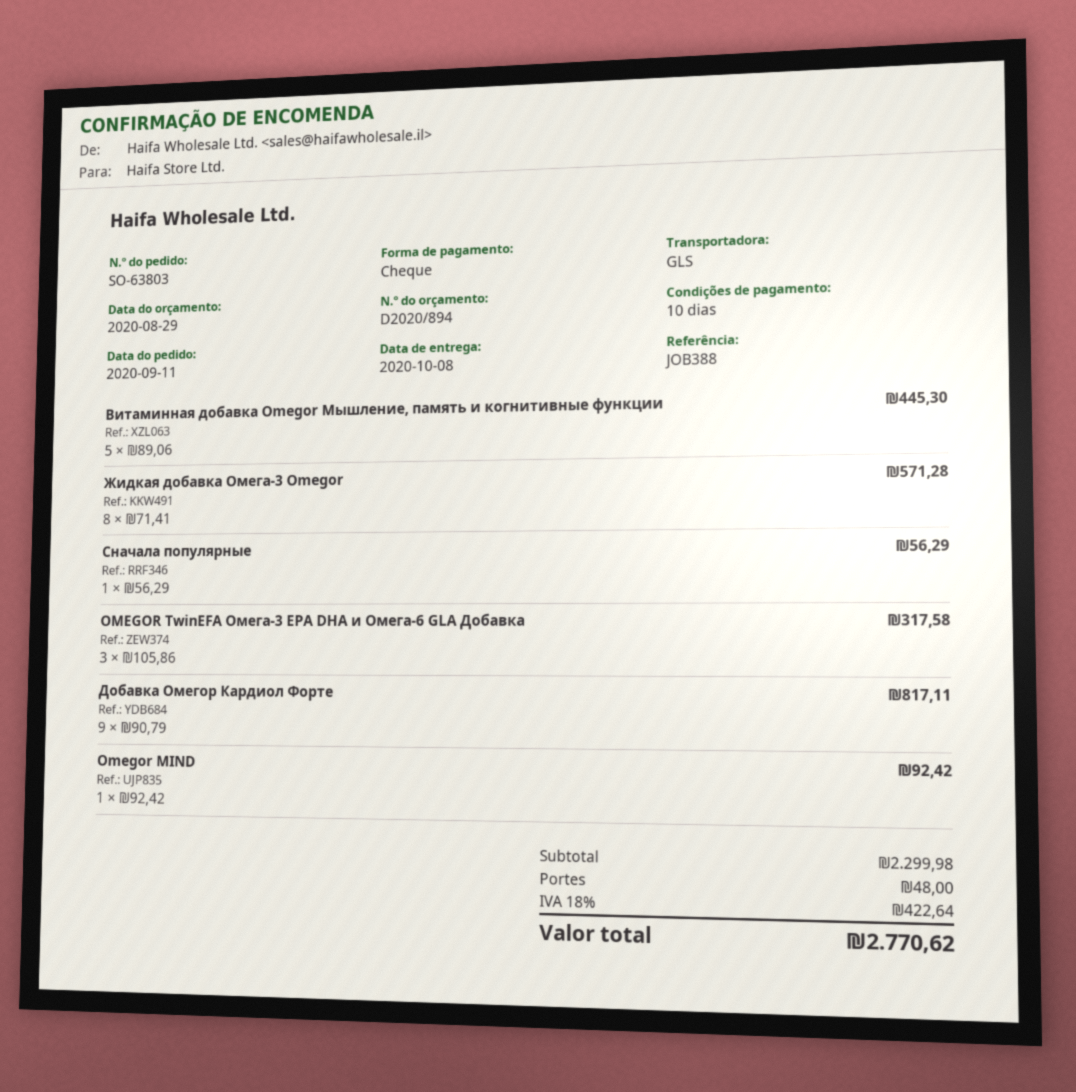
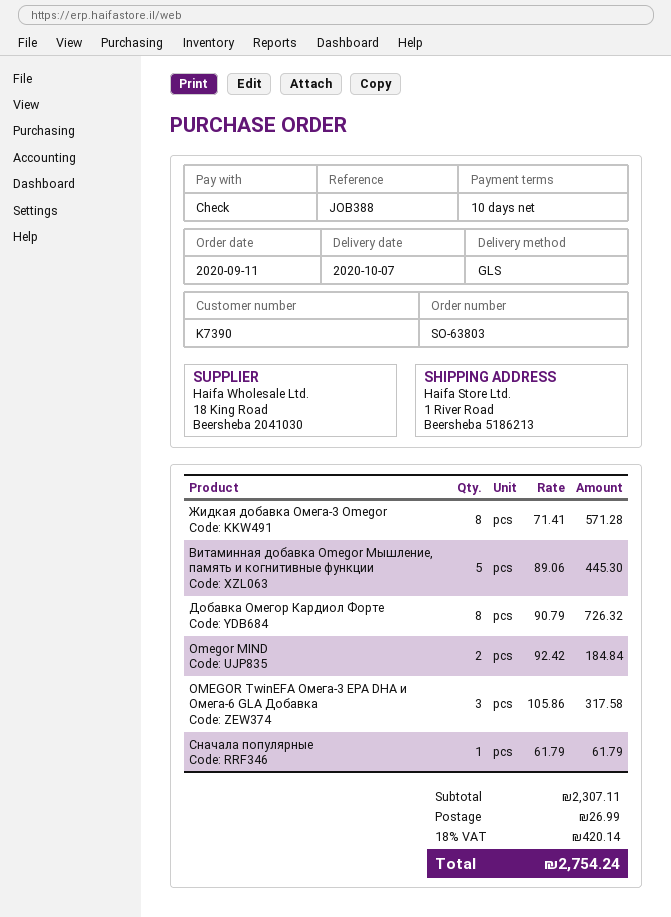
delivery date: 2020-10-08 -> 2020-10-07
Сначала популярные: 1 x 56.29 = 56.29 -> 1 x 61.79 = 61.79
Добавка Омегор Кардиол Форте: 9 x 90.79 = 817.11 -> 8 x 90.79 = 726.32
Omegor MIND: 1 x 92.42 = 92.42 -> 2 x 92.42 = 184.84
subtotal: 2299.98 -> 2307.11
shipping: 48.00 -> 26.99
tax: 18% = 422.64 -> 18% = 420.14
total: 2770.62 -> 2754.24

